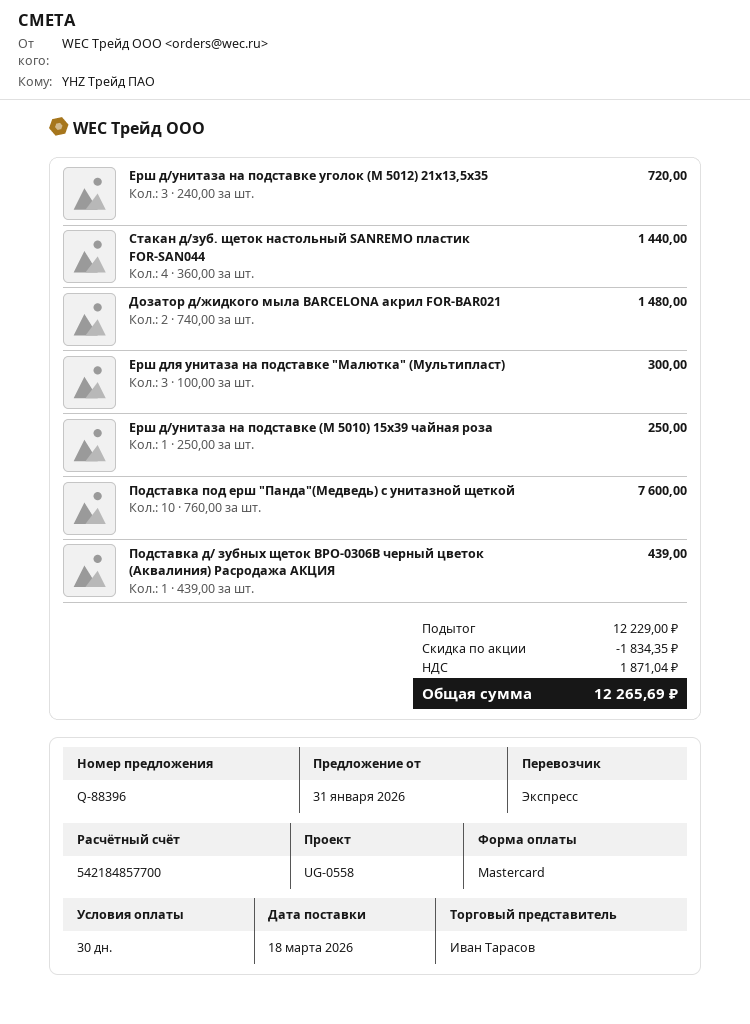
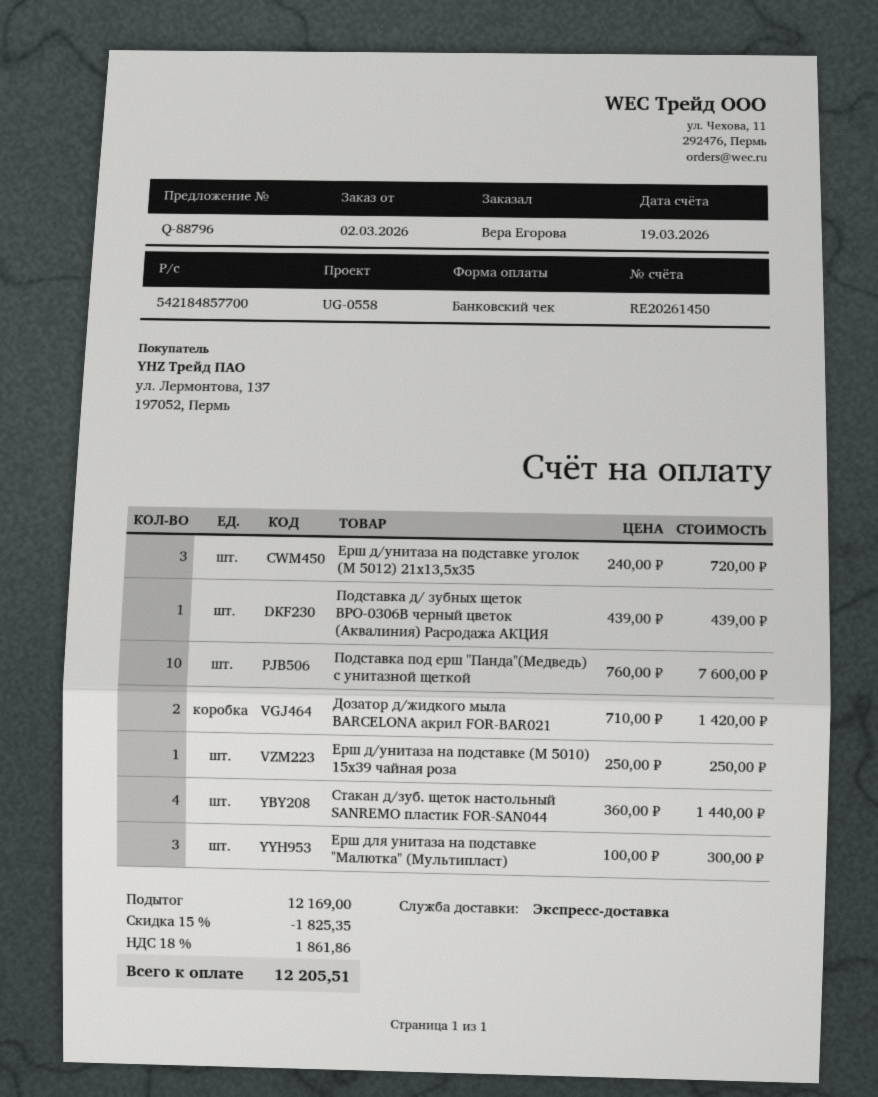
quote number: Q-88396 -> Q-88796
payment method: Mastercard -> cheque
Дозатор д/жидкого мыла BARCELONA акрил FOR-BAR021: 2 x 740.00 = 1480.00 -> 2 x 710.00 = 1420.00
subtotal: 12229.00 -> 12169.00
discount: 1834.35 -> 1825.35
tax: 1871.04 -> 1861.86
total: 12265.69 -> 12205.51

